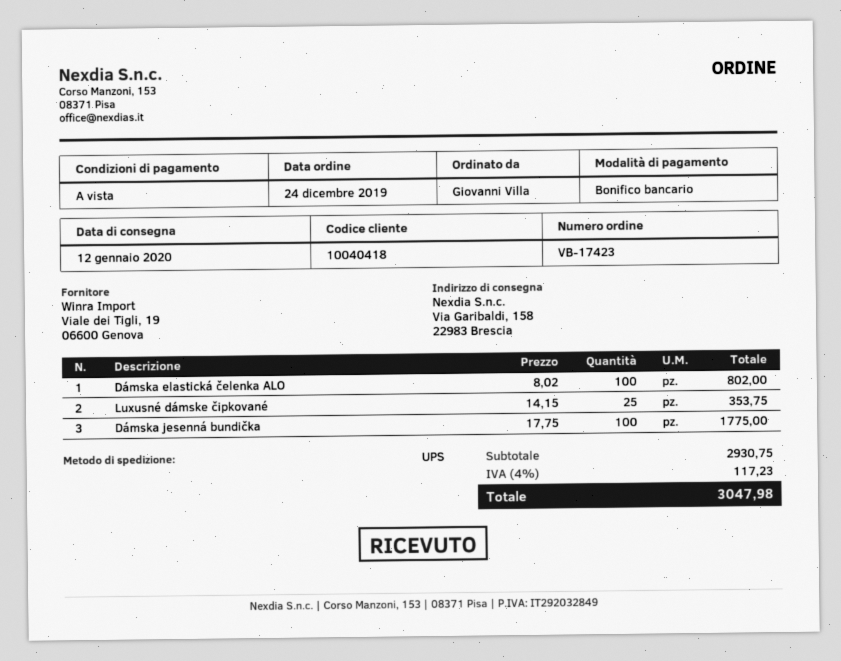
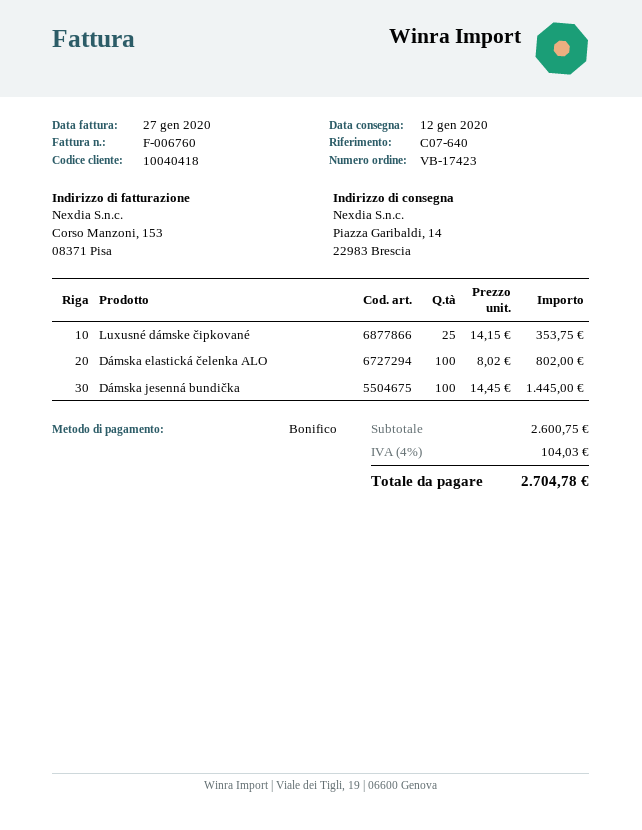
ship to: Via Garibaldi, 158, 22983 Brescia -> Piazza Garibaldi, 14, 22983 Brescia
Dámska jesenná bundička: 100 x 17.75 = 1775.00 -> 100 x 14.45 = 1445.00
subtotal: 2930.75 -> 2600.75
tax: 4% = 117.23 -> 4% = 104.03
total: 3047.98 -> 2704.78

